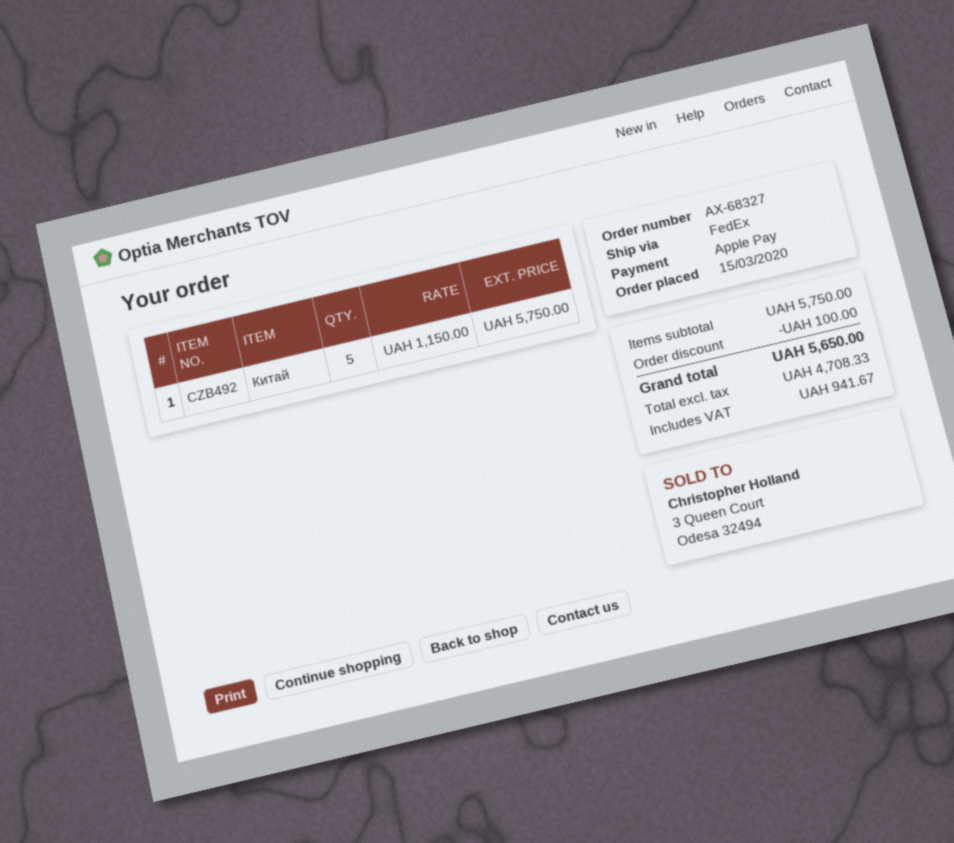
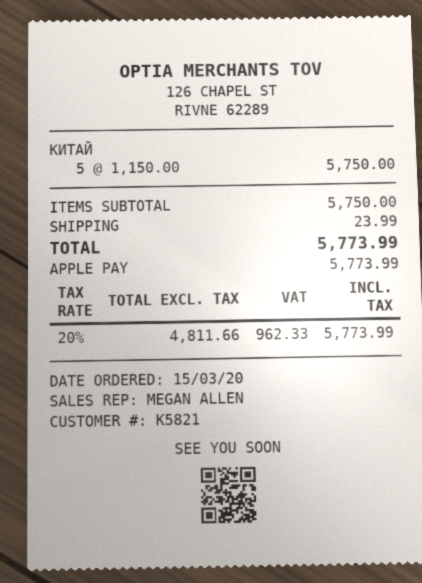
discount: 100.00 -> none
shipping: none -> 23.99
net: 4708.33 -> 4811.66
tax: 941.67 -> 962.33
total: 5650.00 -> 5773.99

